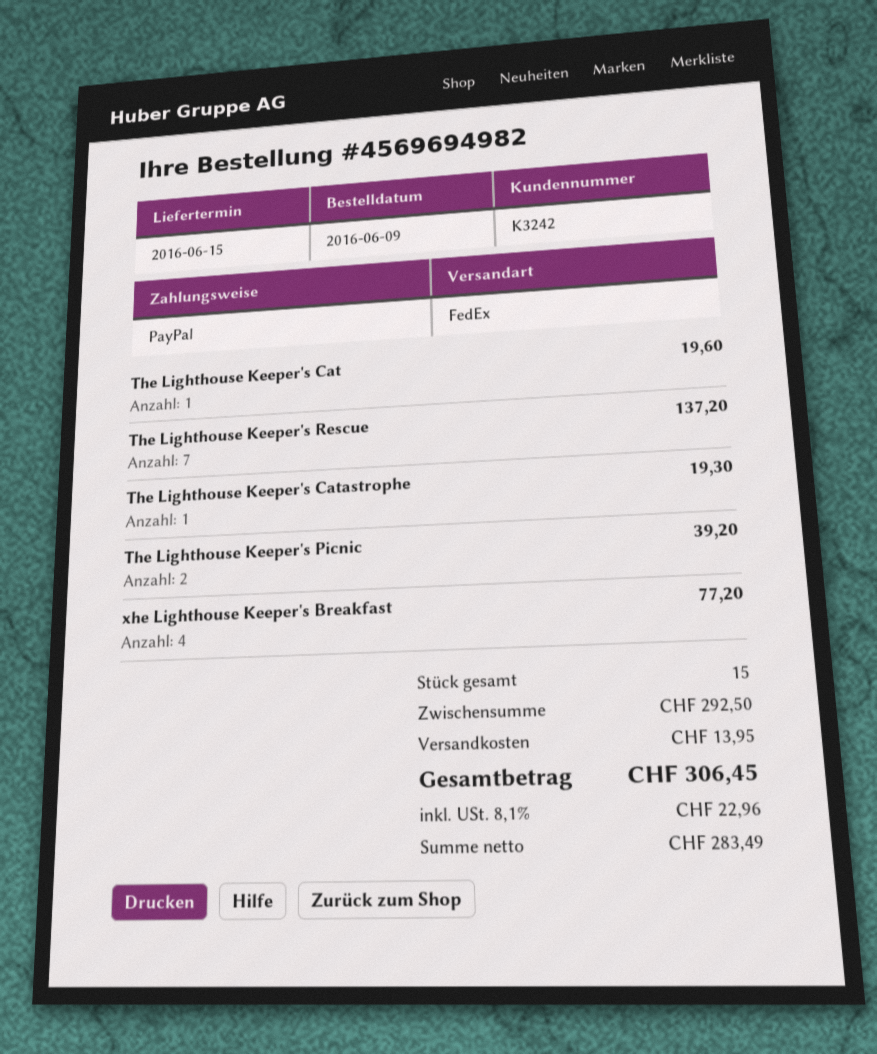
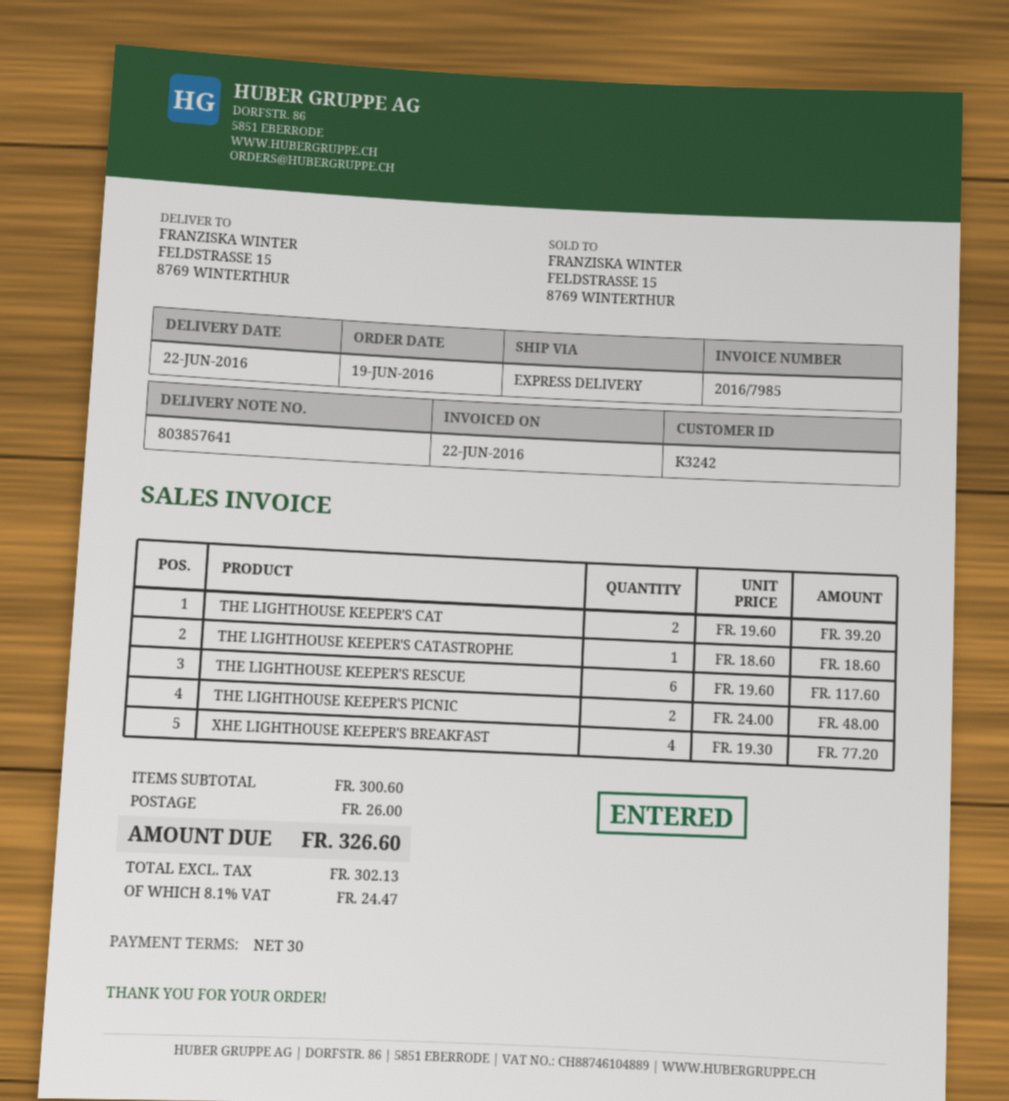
order date: 2016-06-09 -> 2016-06-19
delivery date: 2016-06-15 -> 2016-06-22
shipping method: FedEx -> express
The Lighthouse Keeper's Cat: 1 for 19.60 -> 2 for 39.20
The Lighthouse Keeper's Rescue: 7 for 137.20 -> 6 for 117.60
The Lighthouse Keeper's Catastrophe: 1 for 19.30 -> 1 for 18.60
The Lighthouse Keeper's Picnic: 2 for 39.20 -> 2 for 48.00
subtotal: 292.50 -> 300.60
shipping: 13.95 -> 26.00
net: 283.49 -> 302.13
tax: 8.1% = 22.96 -> 8.1% = 24.47
total: 306.45 -> 326.60

